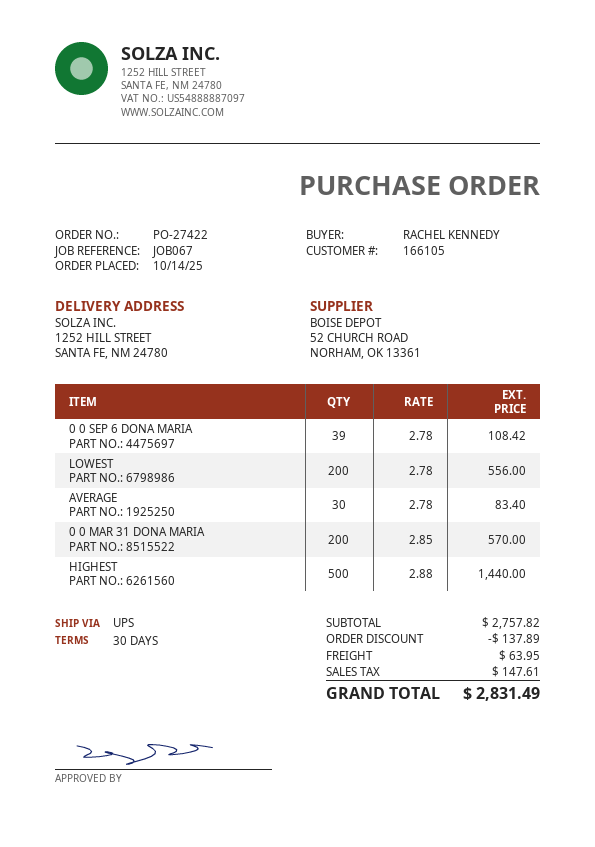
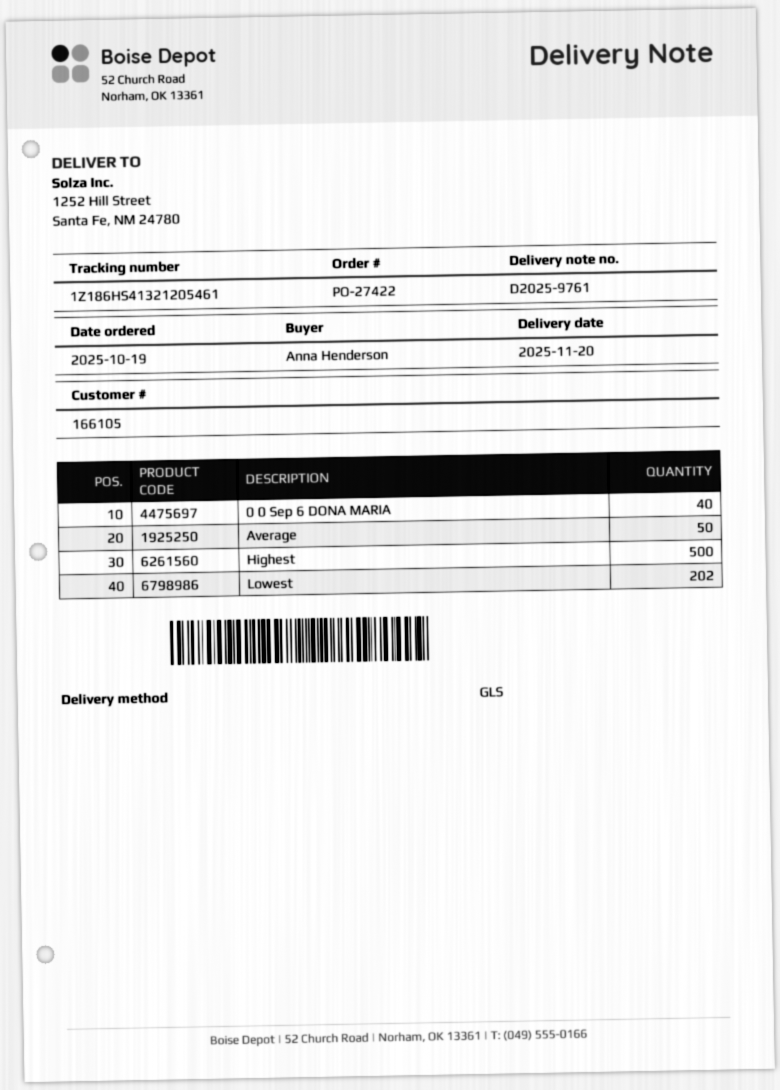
order date: 2025-10-14 -> 2025-10-19
ordered by: RACHEL KENNEDY -> Anna Henderson
shipping method: UPS -> GLS
0 0 SEP 6 DONA MARIA: 39 -> 40
LOWEST: 200 -> 202
AVERAGE: 30 -> 50
0 0 MAR 31 DONA MARIA: 200 -> none

